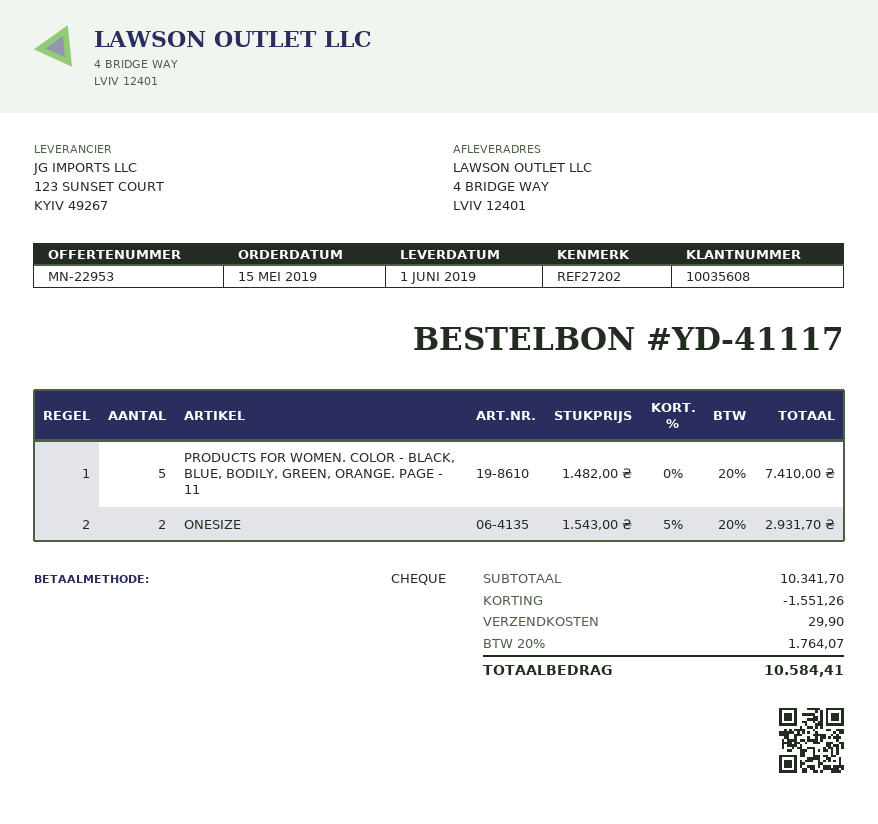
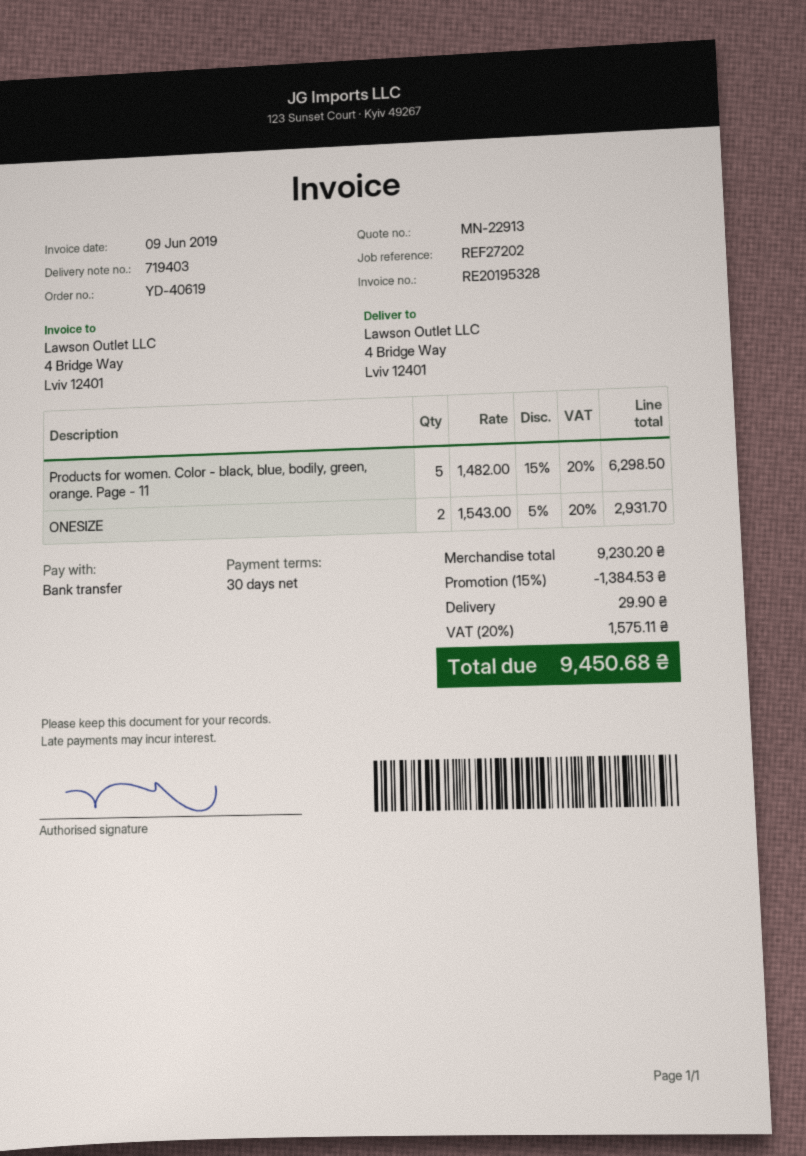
quote number: MN-22953 -> MN-22913
order number: YD-41117 -> YD-40619
payment method: cheque -> bank transfer
PRODUCTS FOR WOMEN. COLOR - BLACK, BLUE, BODILY, GREEN, ORANGE. PAGE - 11: 5 x 1482.00 = 7410.00 -> 5 x 1482.00 - 15% = 6298.50
subtotal: 10341.70 -> 9230.20
discount: 1551.26 -> 1384.53
tax: 20% = 1764.07 -> 20% = 1575.11
total: 10584.41 -> 9450.68

